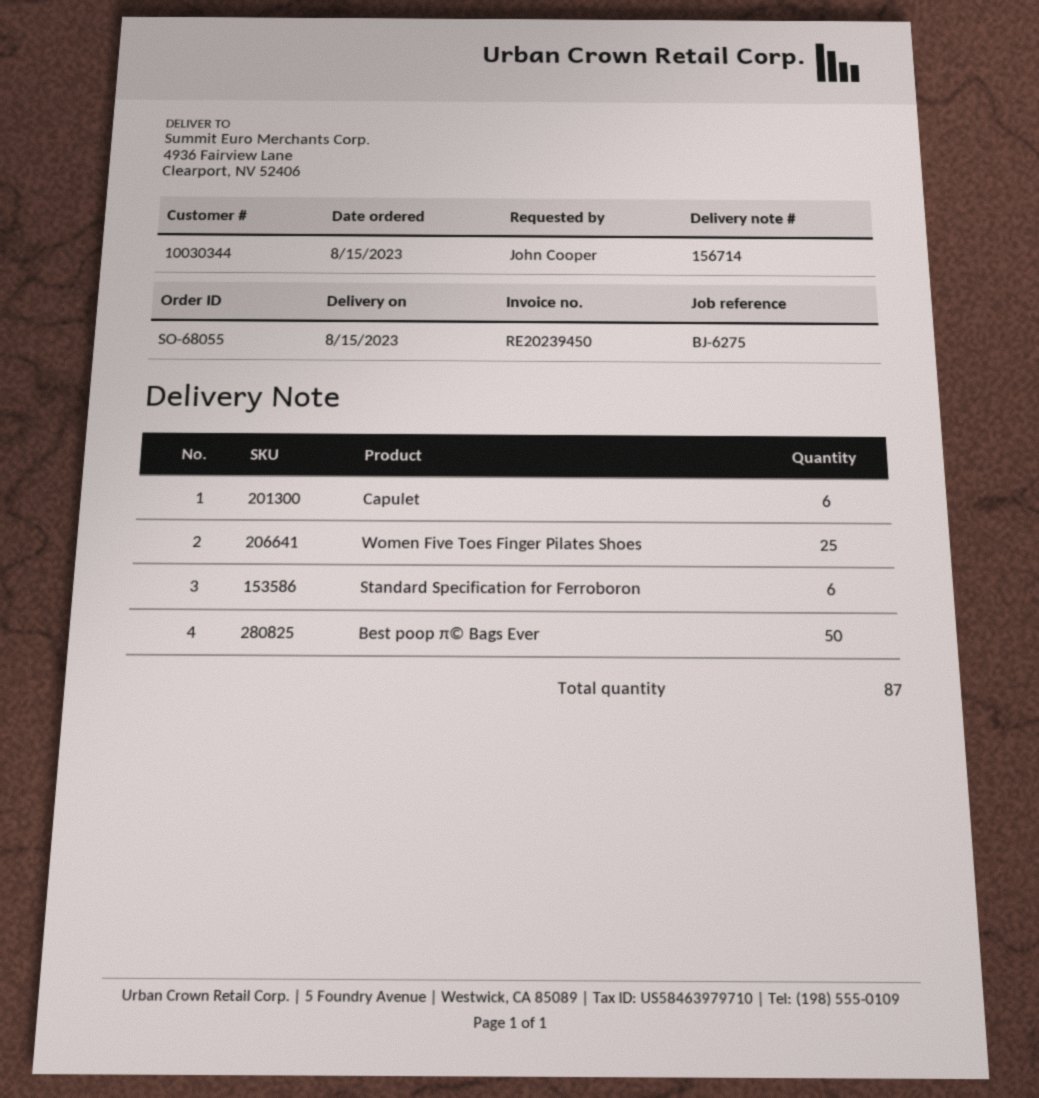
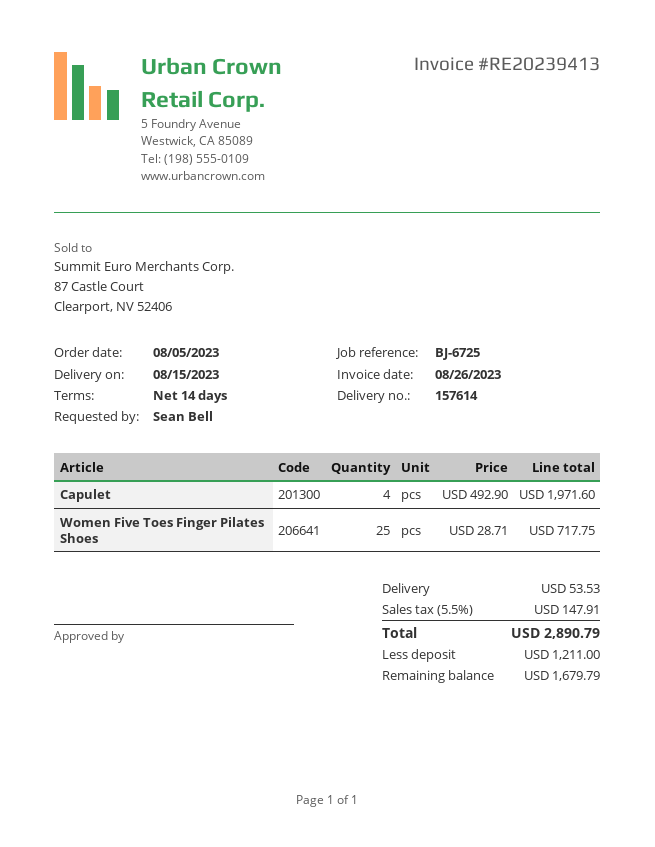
order date: 2023-08-15 -> 2023-08-05
delivery note number: 156714 -> 157614
invoice number: RE20239450 -> RE20239413
reference: BJ-6275 -> BJ-6725
ordered by: John Cooper -> Sean Bell
Capulet: 6 -> 4
Standard Specification for Ferroboron: 6 -> none
Best poop π© Bags Ever: 50 -> none

